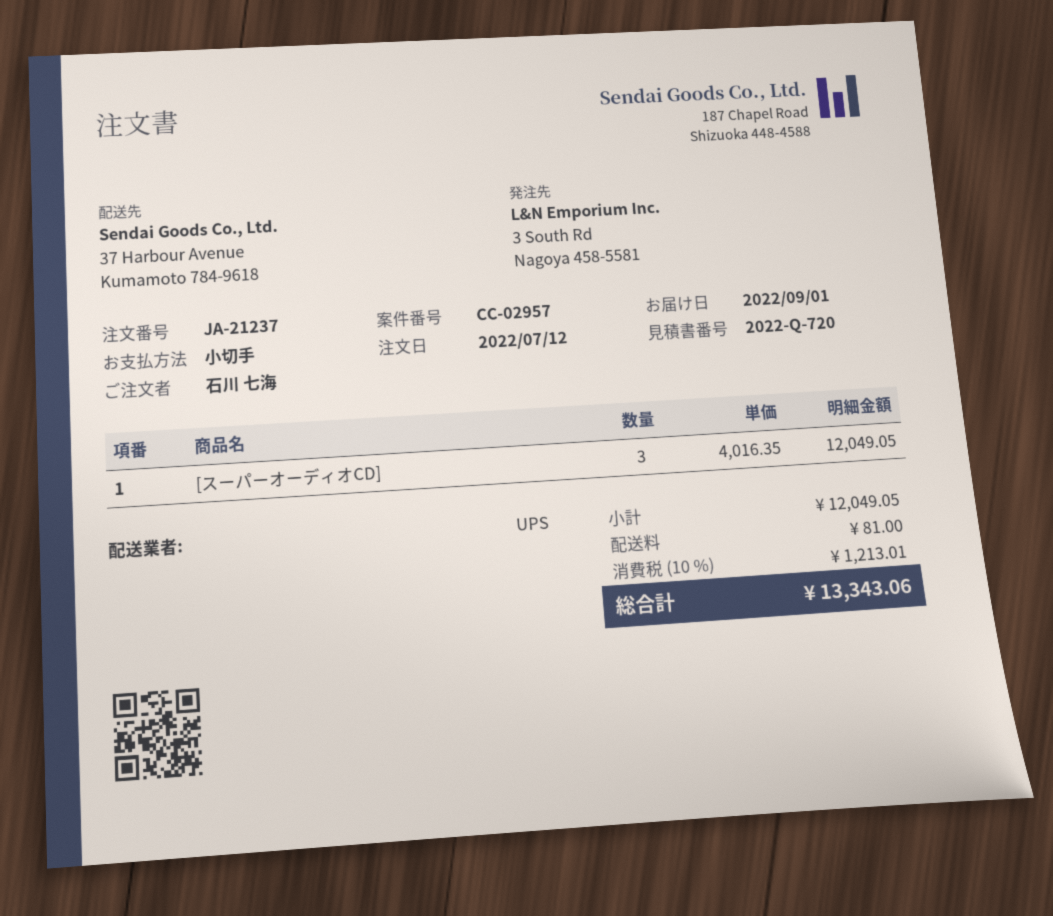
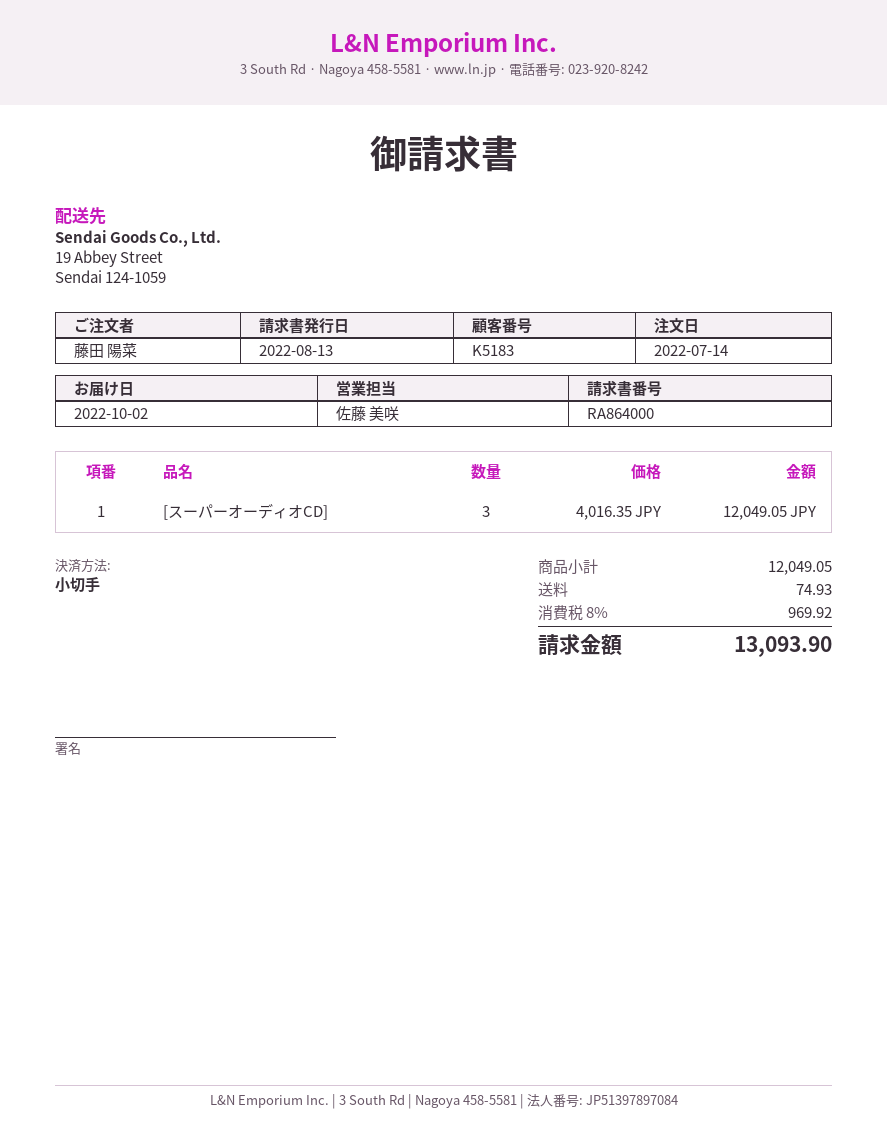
order date: 2022-07-12 -> 2022-07-14
delivery date: 2022-09-01 -> 2022-10-02
ordered by: 石川 七海 -> 藤田 陽菜
ship to: 37 Harbour Avenue, Kumamoto 784-9618 -> 19 Abbey Street, Sendai 124-1059
shipping: 81.00 -> 74.93
tax: 10% = 1213.01 -> 8% = 969.92
total: 13343.06 -> 13093.90

